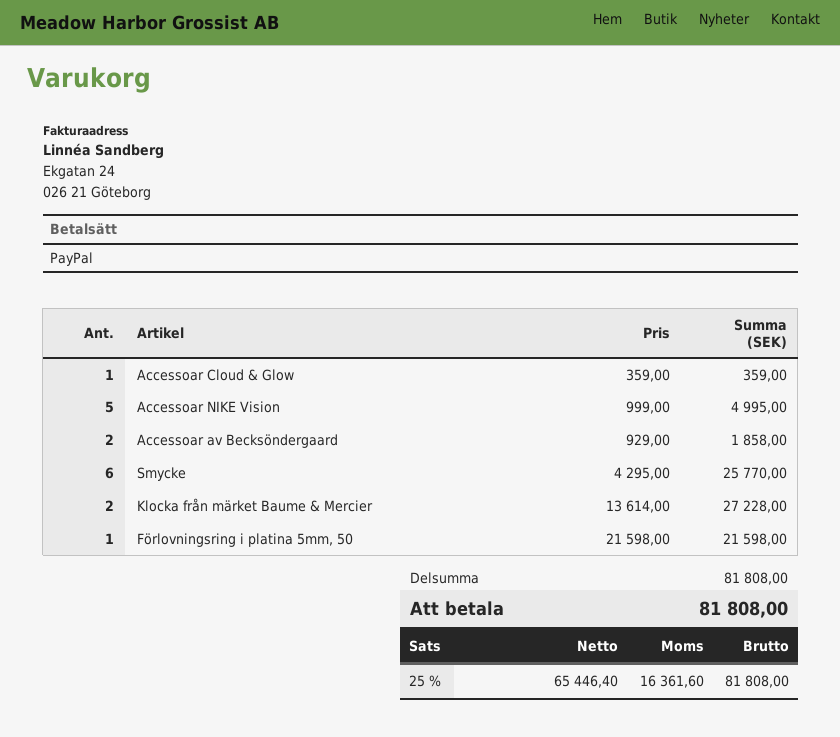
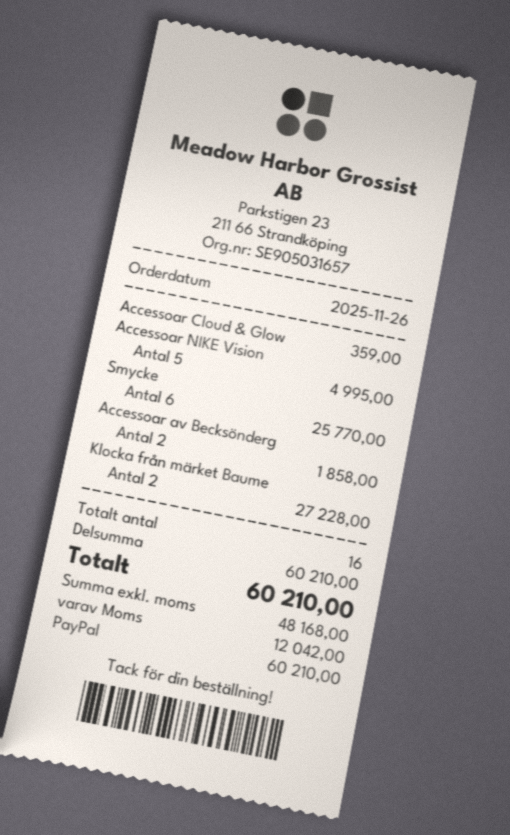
Förlovningsring i platina 5mm, 50: 1 for 21598.00 -> none
subtotal: 81808.00 -> 60210.00
net: 65446.40 -> 48168.00
tax: 16361.60 -> 12042.00
total: 81808.00 -> 60210.00

